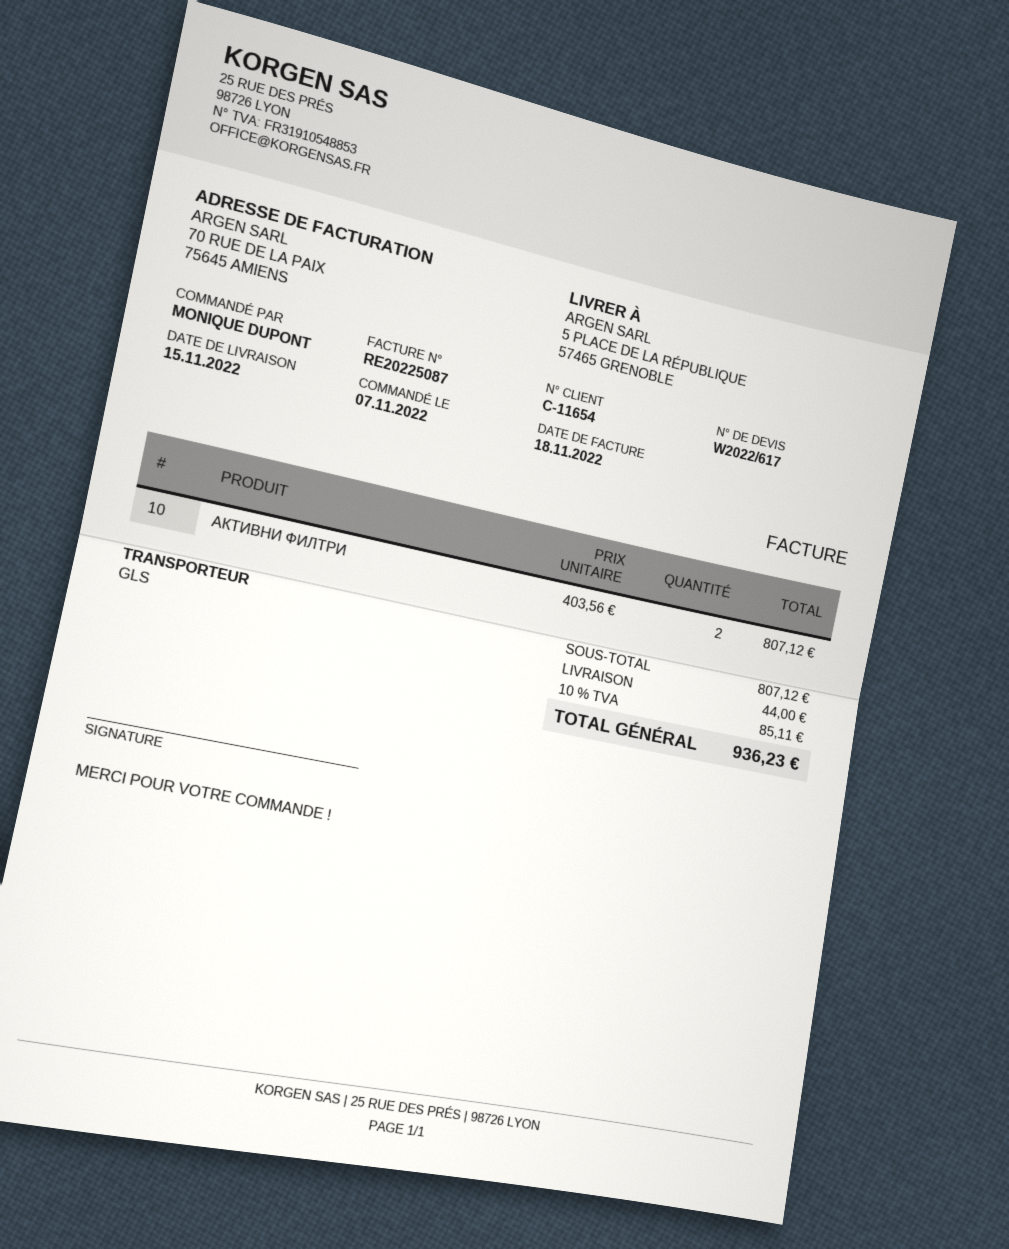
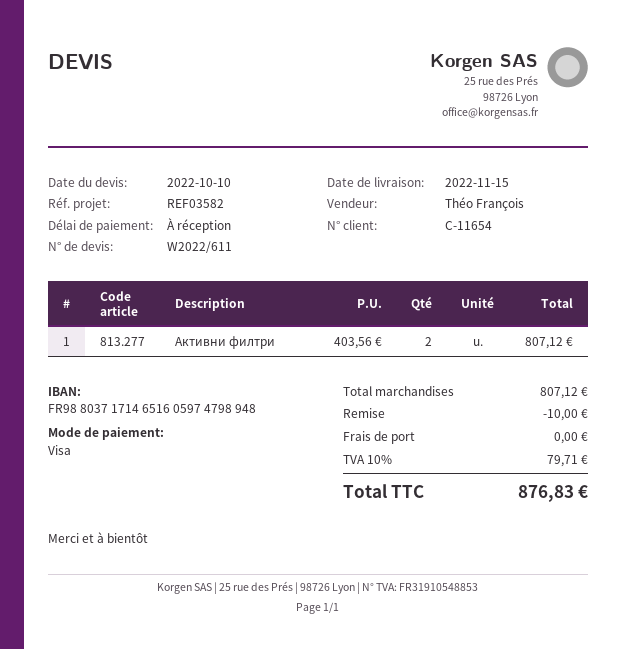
quote number: W2022/617 -> W2022/611
discount: none -> 10.00
shipping: 44.00 -> 0.00
tax: 10% = 85.11 -> 10% = 79.71
total: 936.23 -> 876.83

